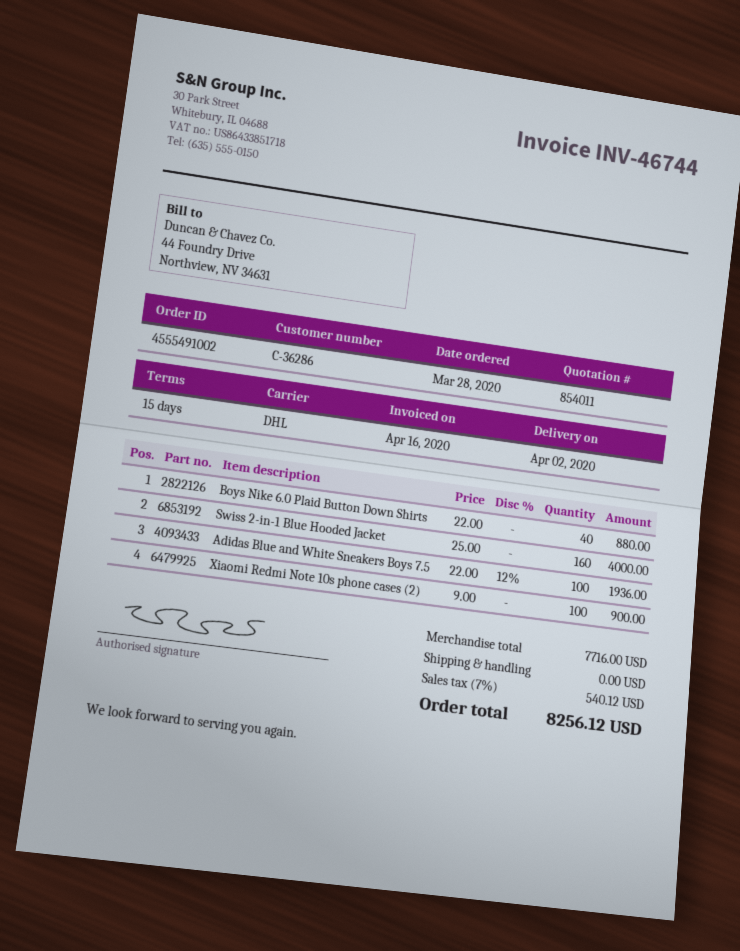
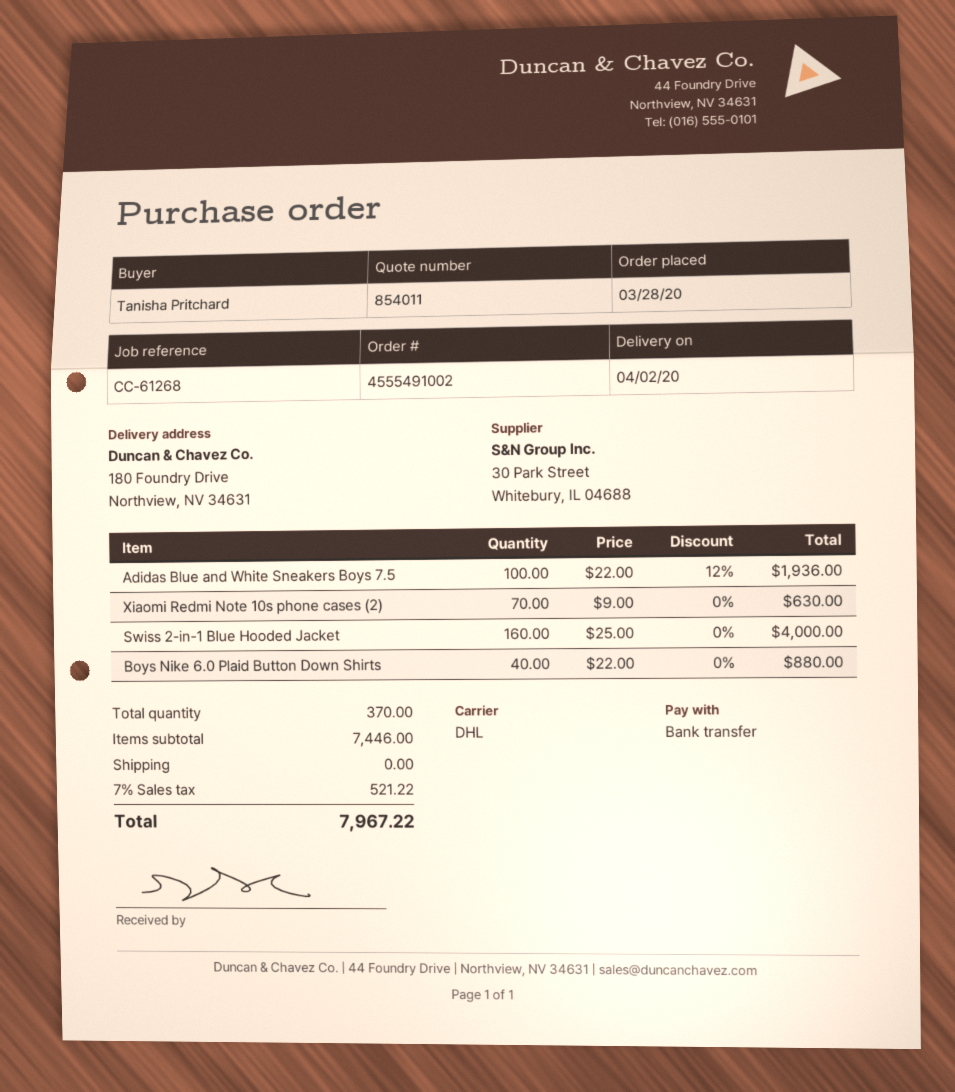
Xiaomi Redmi Note 10s phone cases (2): 100 x 9.00 = 900.00 -> 70 x 9.00 = 630.00
subtotal: 7716.00 -> 7446.00
tax: 7% = 540.12 -> 7% = 521.22
total: 8256.12 -> 7967.22

